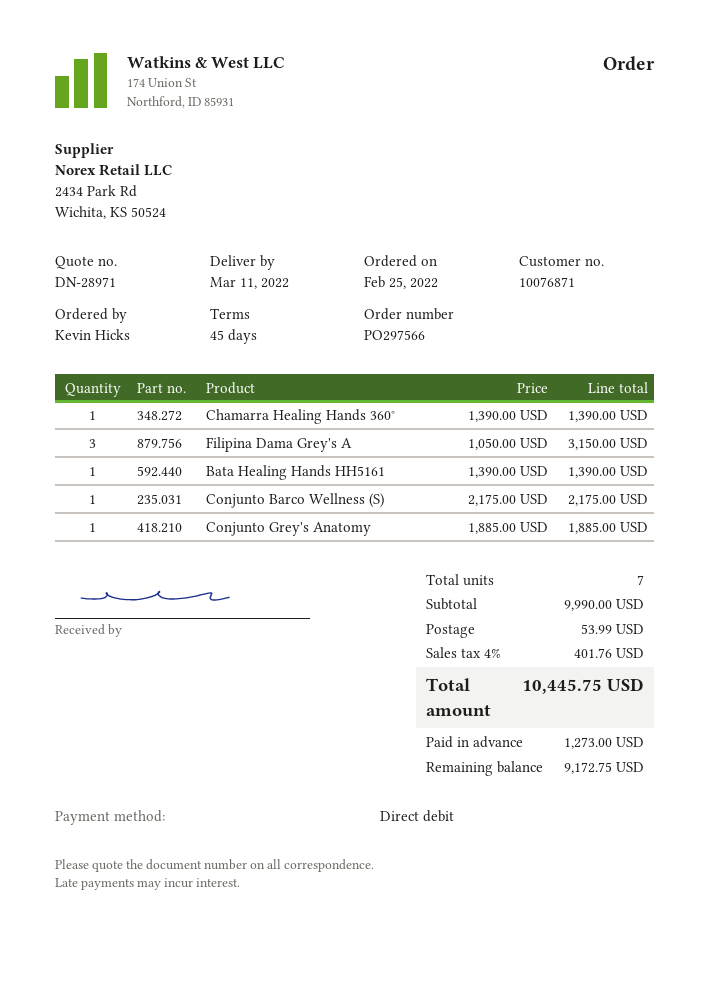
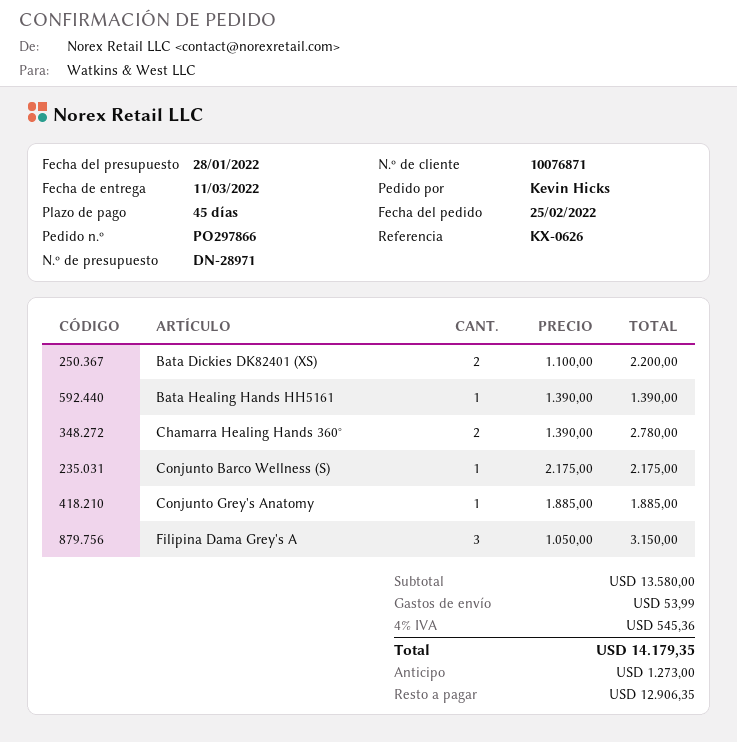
order number: PO297566 -> PO297866
Chamarra Healing Hands 360°: 1 x 1390.00 = 1390.00 -> 2 x 1390.00 = 2780.00
Bata Dickies DK82401 (XS): none -> 2 x 1100.00 = 2200.00
subtotal: 9990.00 -> 13580.00
tax: 4% = 401.76 -> 4% = 545.36
total: 10445.75 -> 14179.35
balance: 9172.75 -> 12906.35

